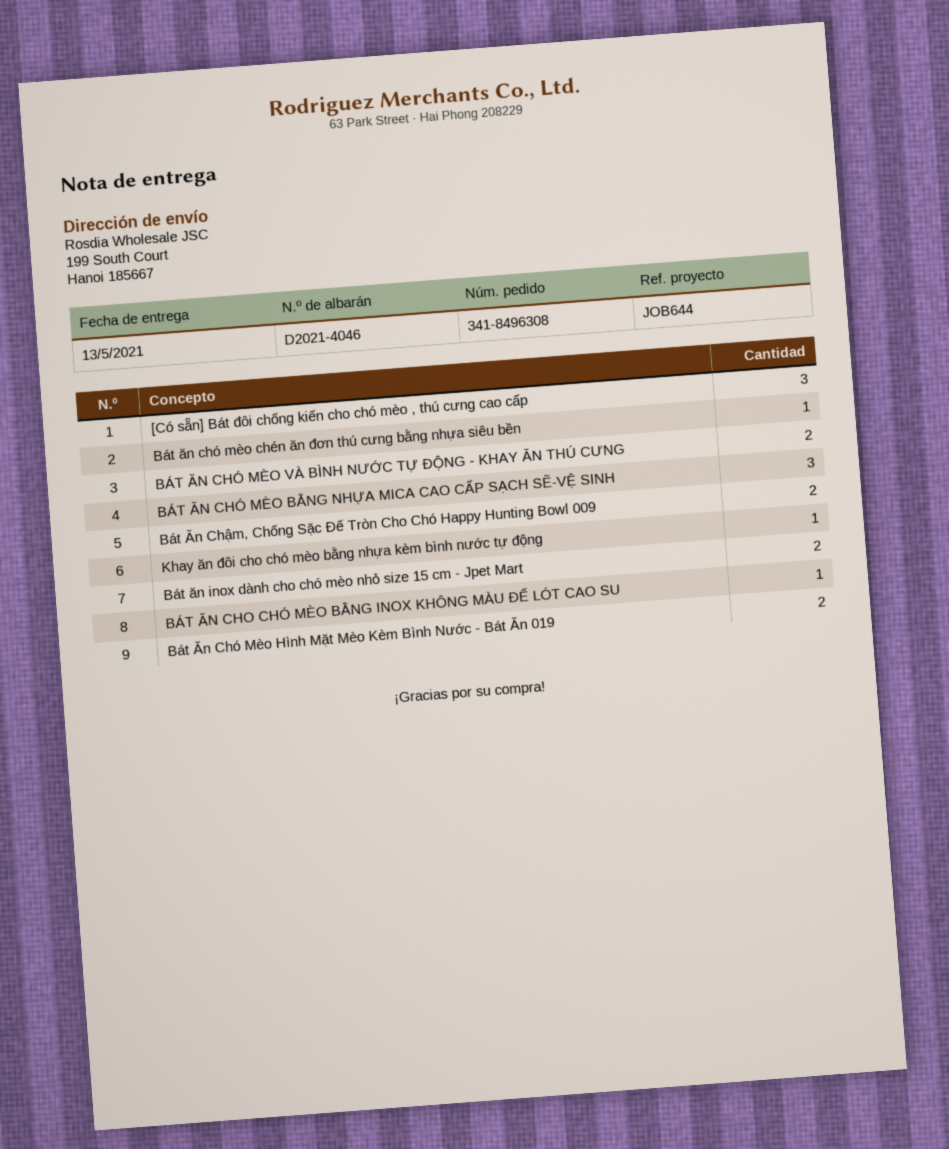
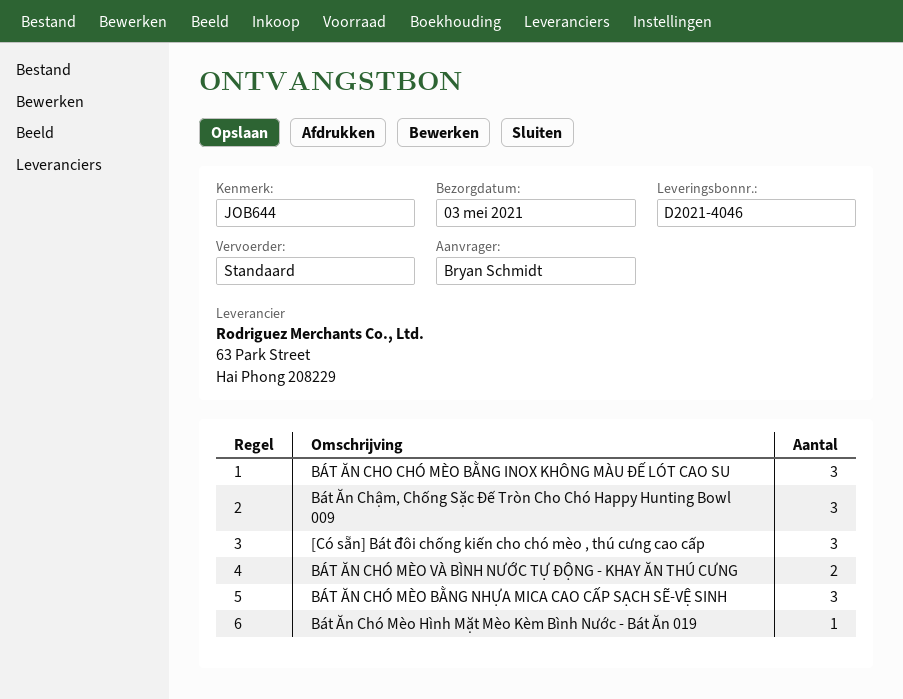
delivery date: 2021-05-13 -> 2021-05-03
Bát ăn chó mèo chén ăn đơn thú cưng bằng nhựa siêu bền: 1 -> none
Bát Ăn Chậm, Chống Sặc Đế Tròn Cho Chó Happy Hunting Bowl 009: 2 -> 3
Khay ăn đôi cho chó mèo bằng nhựa kèm bình nước tự động: 1 -> none
Bát ăn inox dành cho chó mèo nhỏ size 15 cm - Jpet Mart: 2 -> none
BÁT ĂN CHO CHÓ MÈO BẰNG INOX KHÔNG MÀU ĐẾ LÓT CAO SU: 1 -> 3
Bát Ăn Chó Mèo Hình Mặt Mèo Kèm Bình Nước - Bát Ăn 019: 2 -> 1

